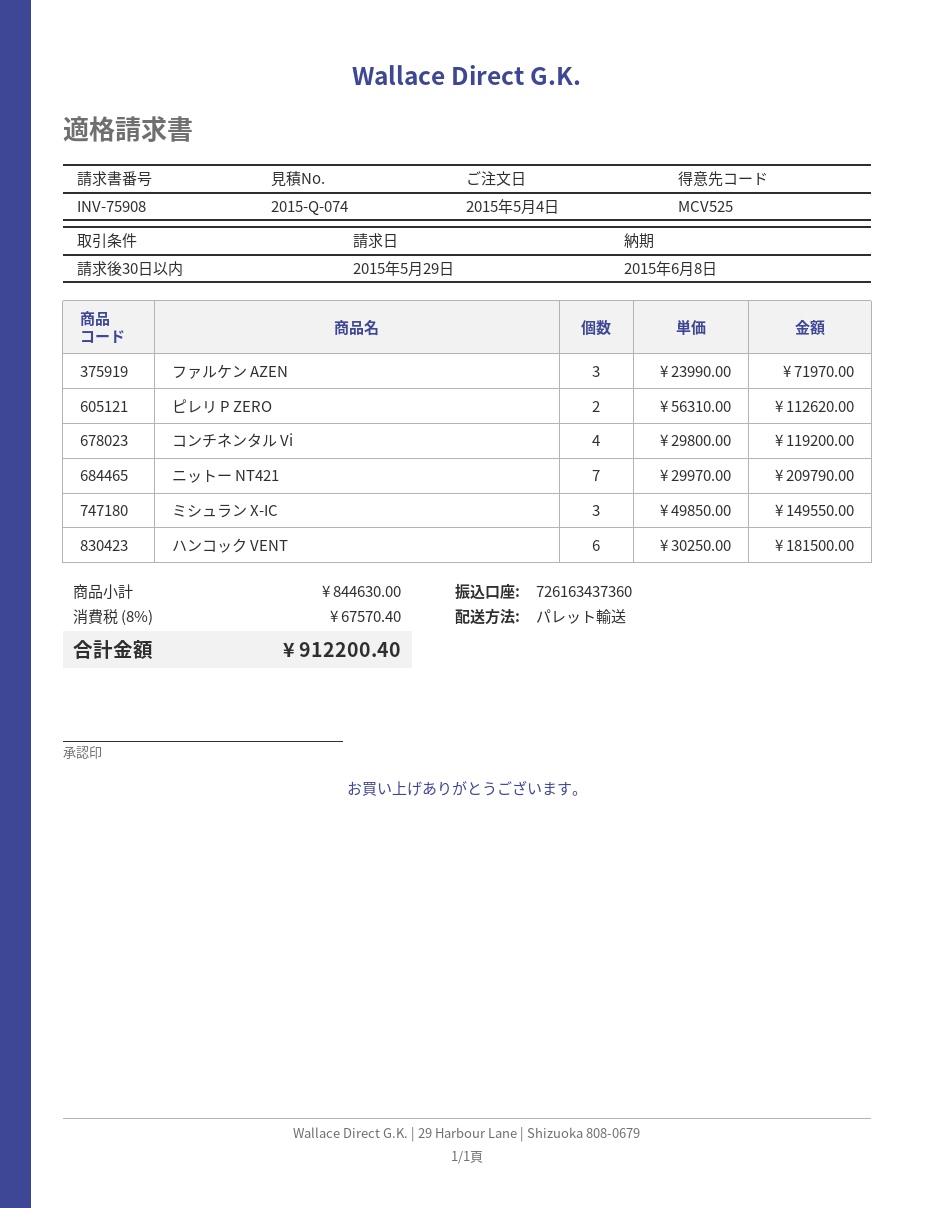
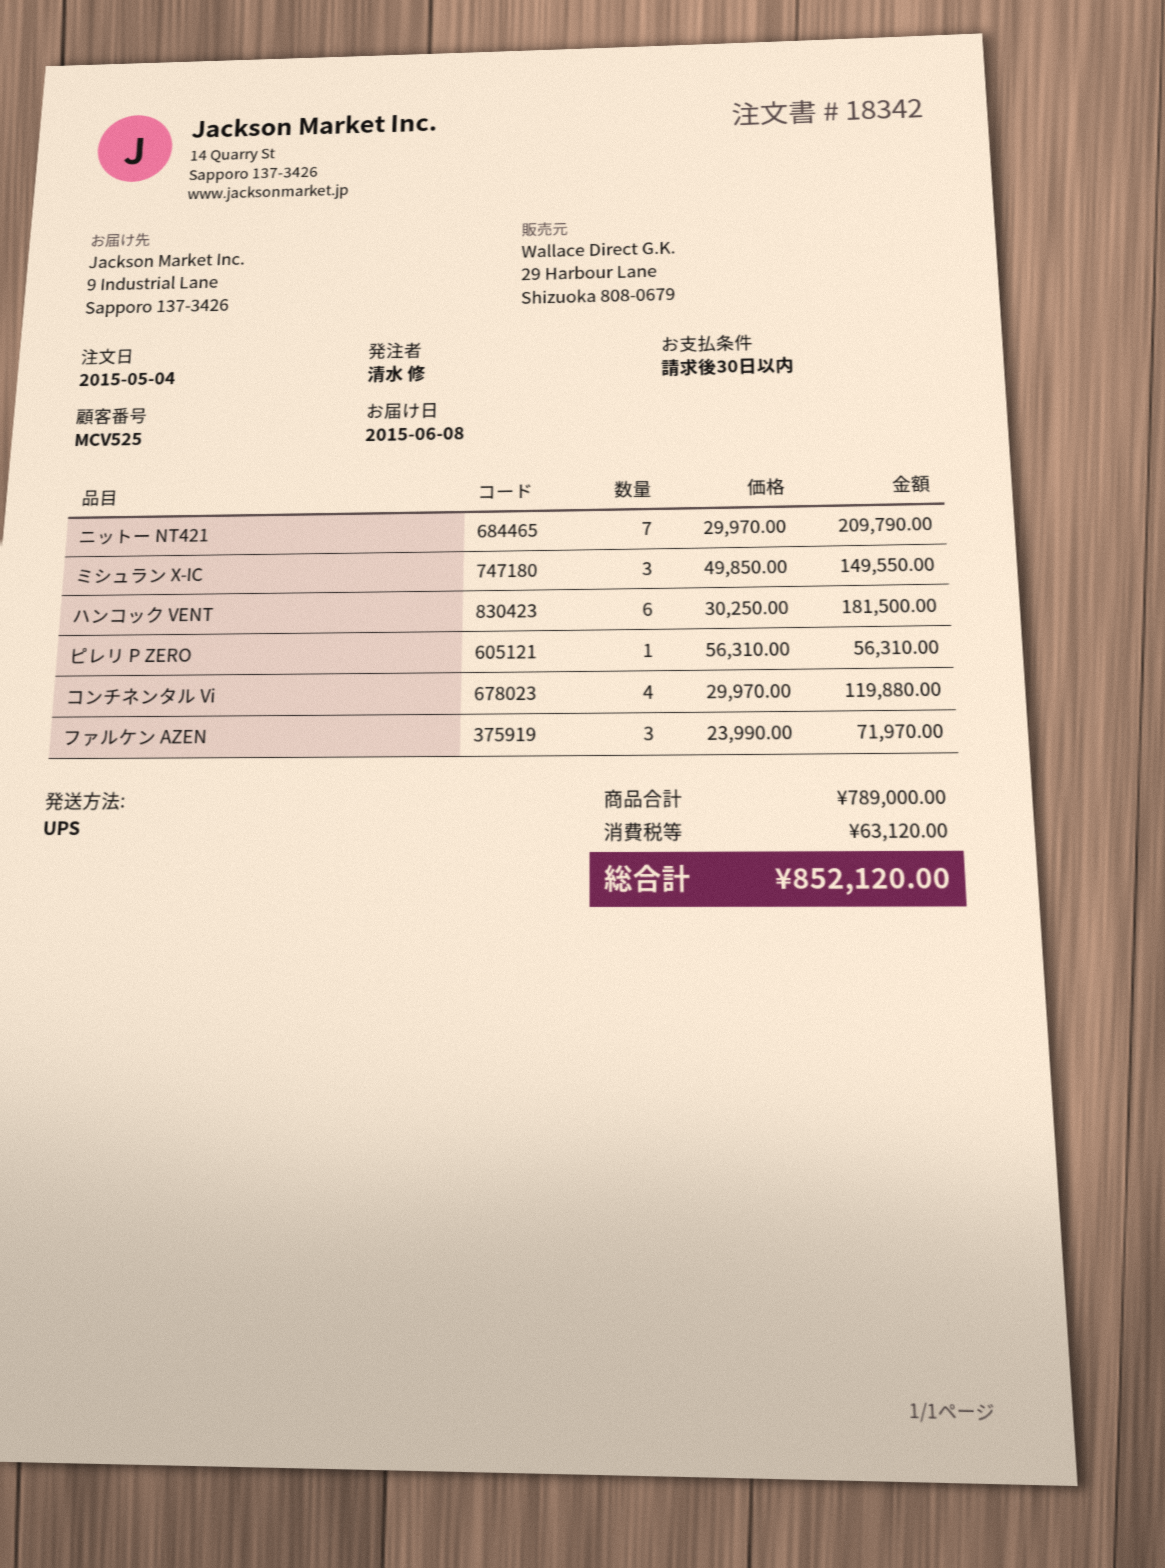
shipping method: pallet freight -> UPS
ピレリ P ZERO: 2 x 56310.00 = 112620.00 -> 1 x 56310.00 = 56310.00
コンチネンタル Vi: 4 x 29800.00 = 119200.00 -> 4 x 29970.00 = 119880.00
subtotal: 844630.00 -> 789000.00
tax: 67570.40 -> 63120.00
total: 912200.40 -> 852120.00

